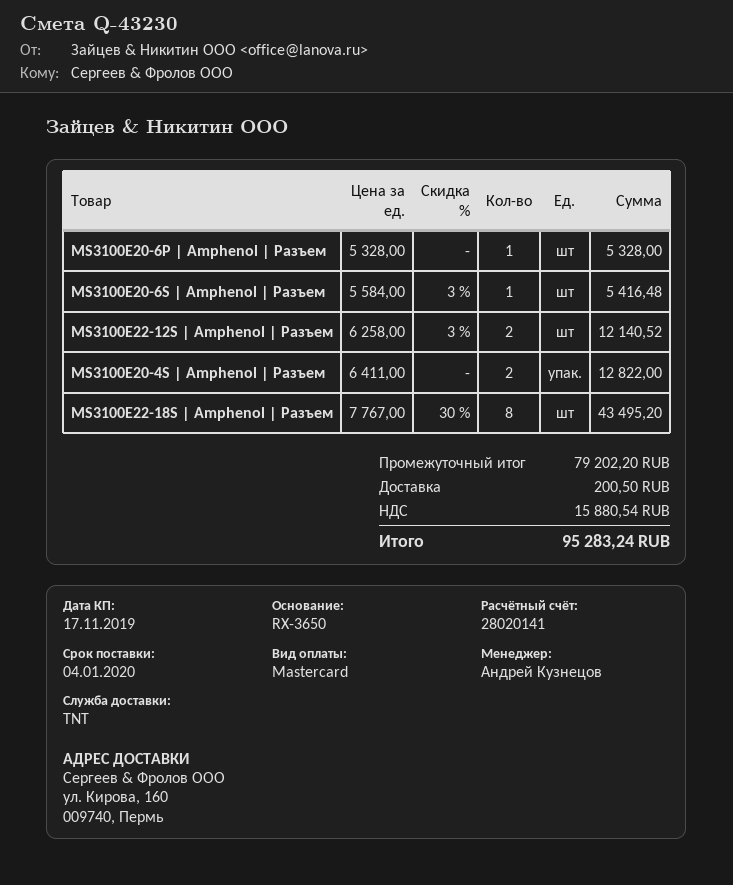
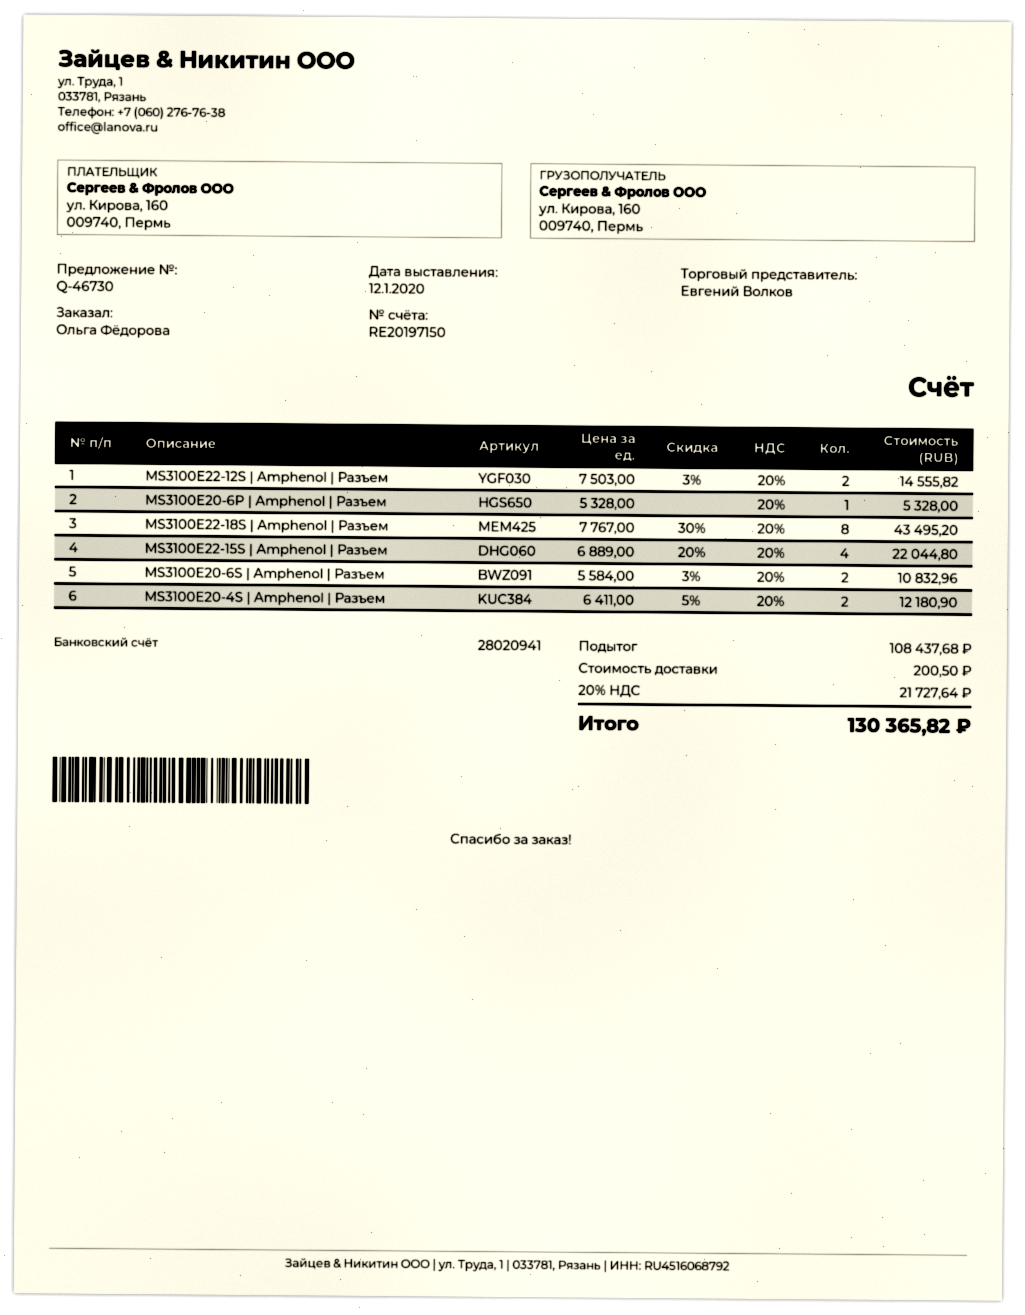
quote number: Q-43230 -> Q-46730
sales rep: Андрей Кузнецов -> Евгений Волков
bank account: 28020141 -> 28020941
MS3100E20-6S | Amphenol | Разъем: 1 x 5584.00 - 3% = 5416.48 -> 2 x 5584.00 - 3% = 10832.96
MS3100E22-12S | Amphenol | Разъем: 2 x 6258.00 - 3% = 12140.52 -> 2 x 7503.00 - 3% = 14555.82
MS3100E20-4S | Amphenol | Разъем: 2 x 6411.00 = 12822.00 -> 2 x 6411.00 - 5% = 12180.90
MS3100E22-15S | Amphenol | Разъем: none -> 4 x 6889.00 - 20% = 22044.80
subtotal: 79202.20 -> 108437.68
tax: 15880.54 -> 21727.64
total: 95283.24 -> 130365.82

